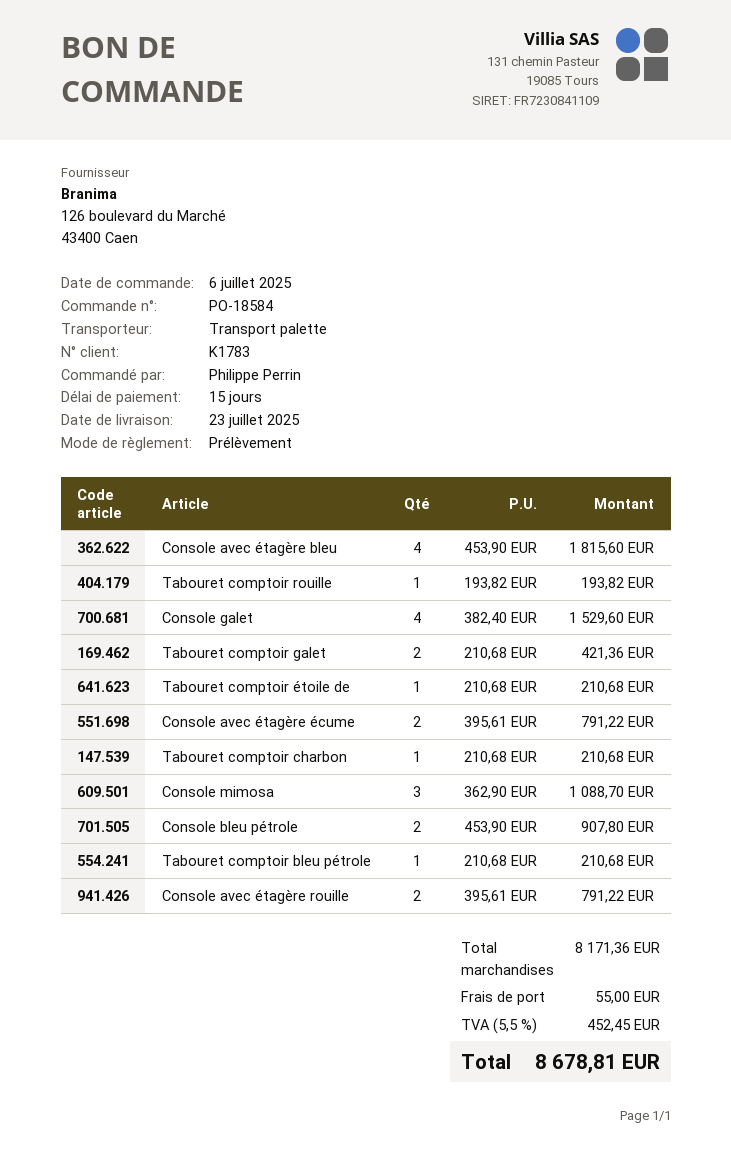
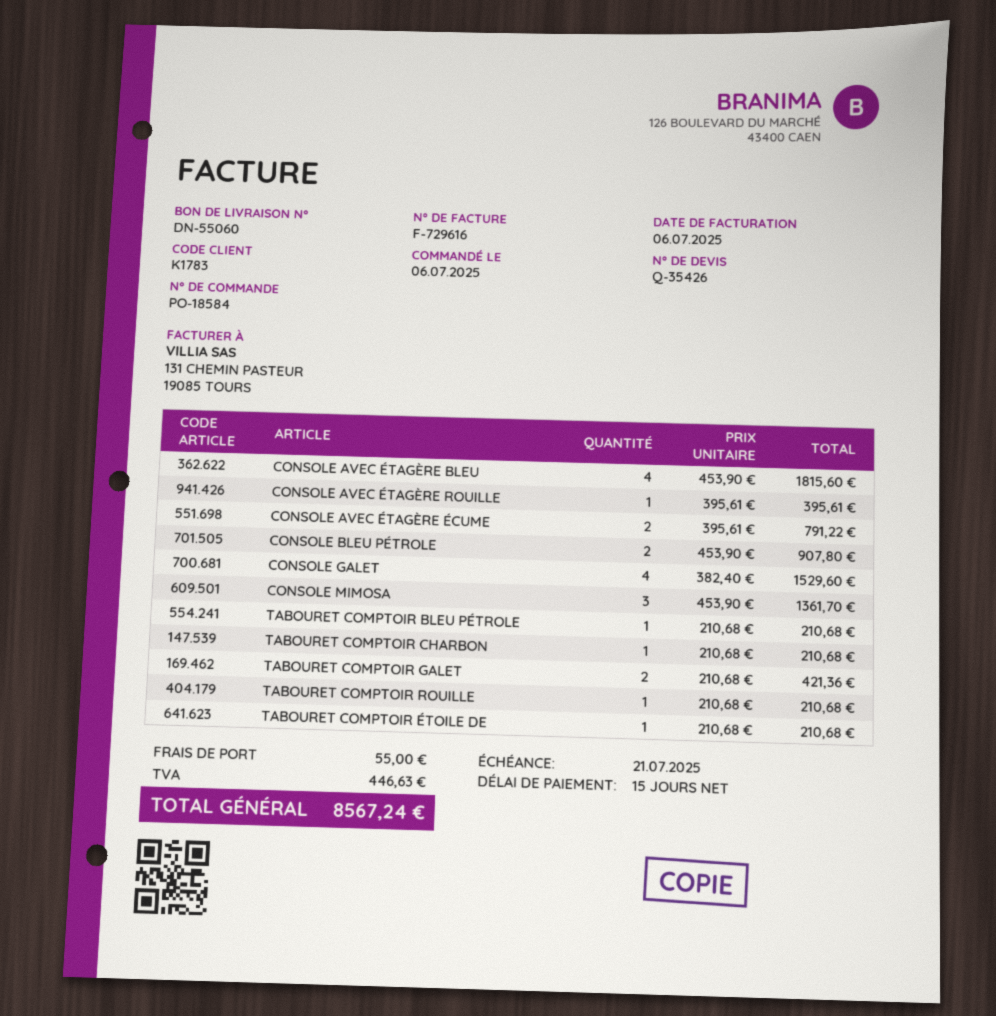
Tabouret comptoir rouille: 1 x 193.82 = 193.82 -> 1 x 210.68 = 210.68
Console mimosa: 3 x 362.90 = 1088.70 -> 3 x 453.90 = 1361.70
Console avec étagère rouille: 2 x 395.61 = 791.22 -> 1 x 395.61 = 395.61
tax: 452.45 -> 446.63
total: 8678.81 -> 8567.24

